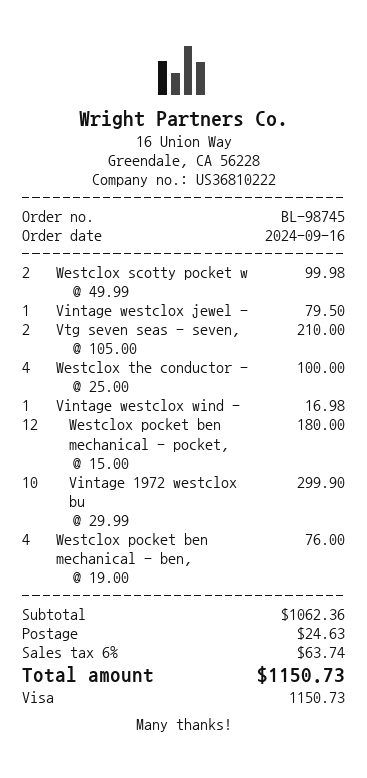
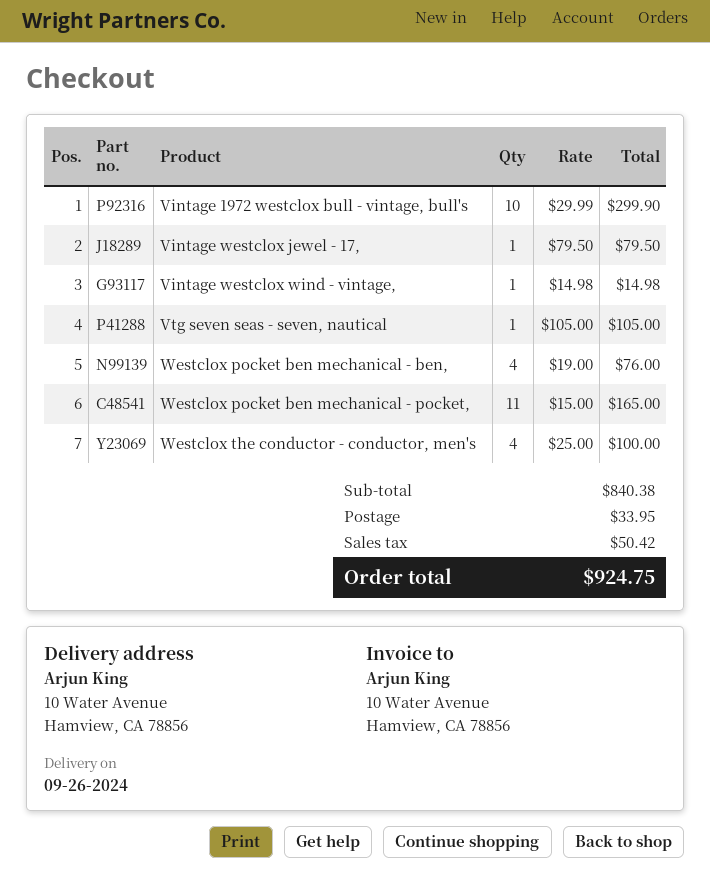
Westclox scotty pocket w: 2 x 49.99 = 99.98 -> none
Vtg seven seas - seven,: 2 x 105.00 = 210.00 -> 1 x 105.00 = 105.00
Vintage westclox wind -: 1 x 16.98 = 16.98 -> 1 x 14.98 = 14.98
Westclox pocket ben mechanical - pocket,: 12 x 15.00 = 180.00 -> 11 x 15.00 = 165.00
subtotal: 1062.36 -> 840.38
shipping: 24.63 -> 33.95
tax: 63.74 -> 50.42
total: 1150.73 -> 924.75

